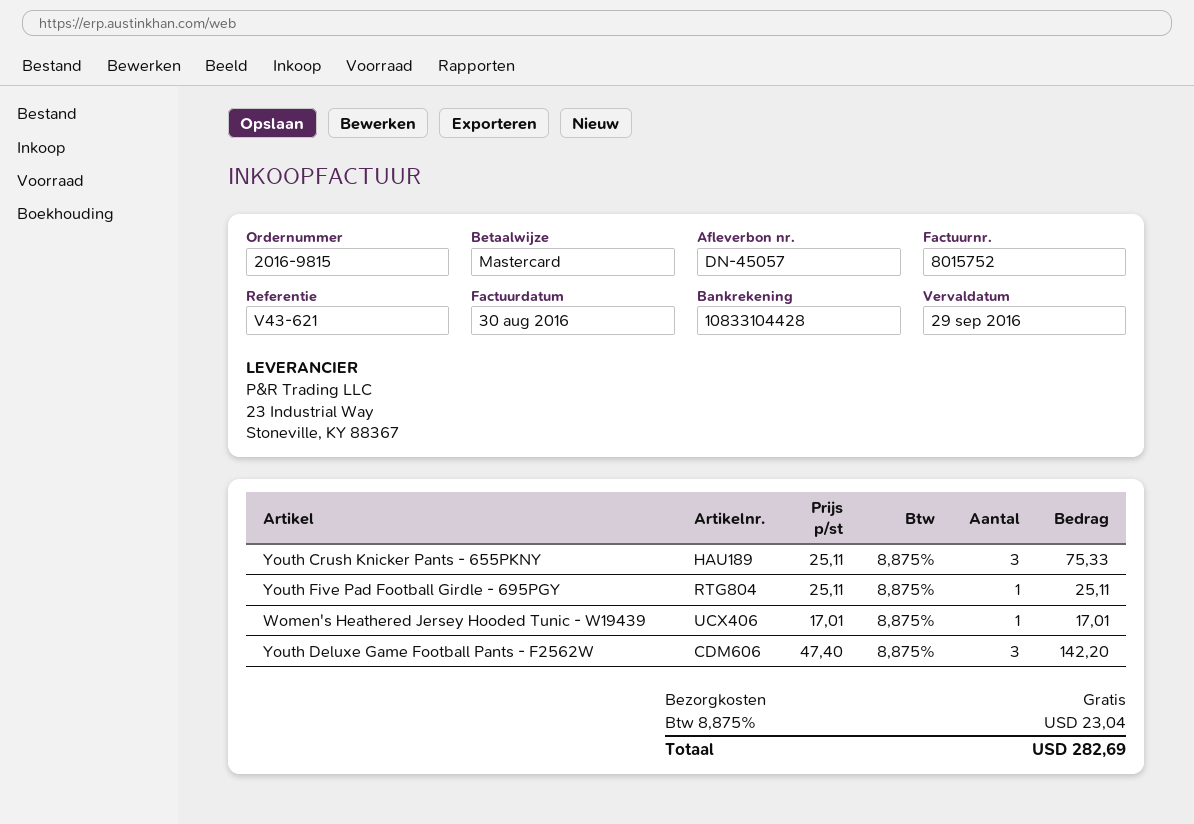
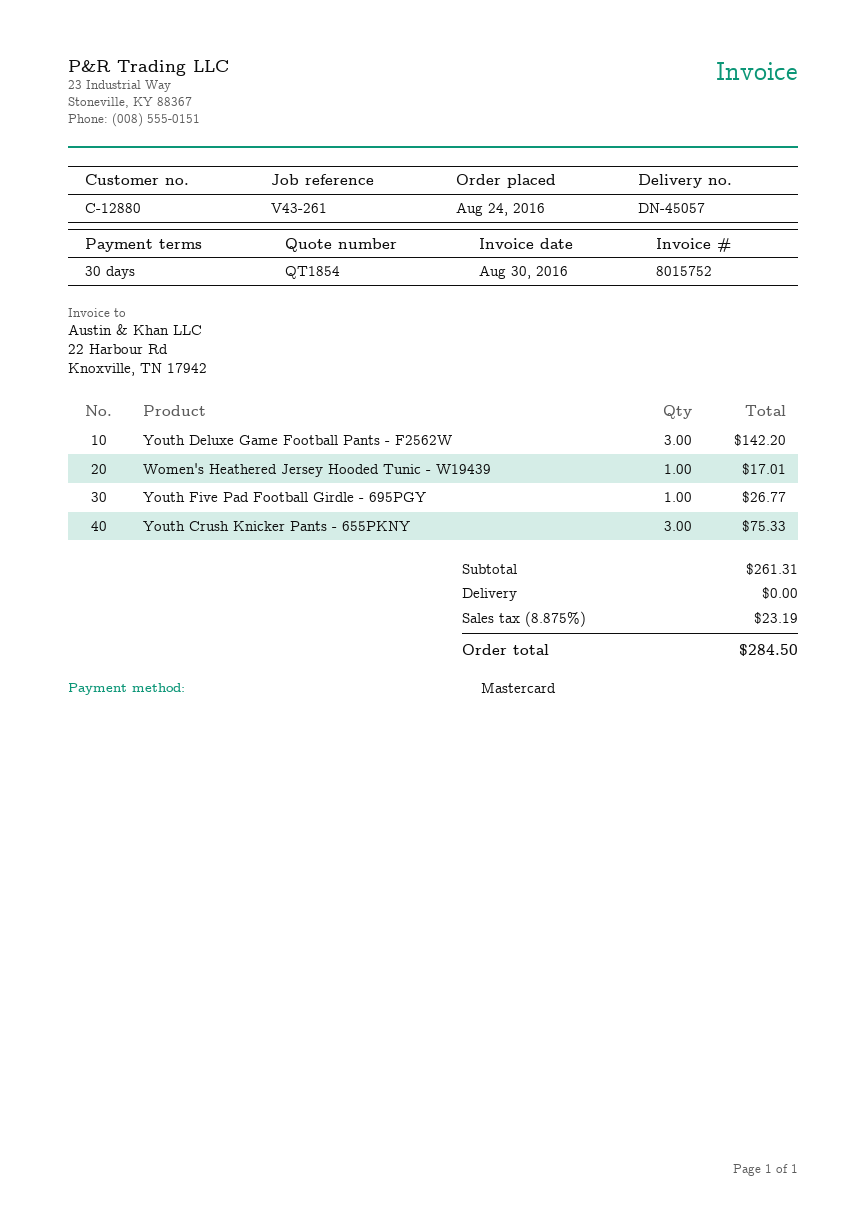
reference: V43-621 -> V43-261
Youth Five Pad Football Girdle - 695PGY: 1 for 25.11 -> 1 for 26.77
tax: 8.875% = 23.04 -> 8.875% = 23.19
total: 282.69 -> 284.50

